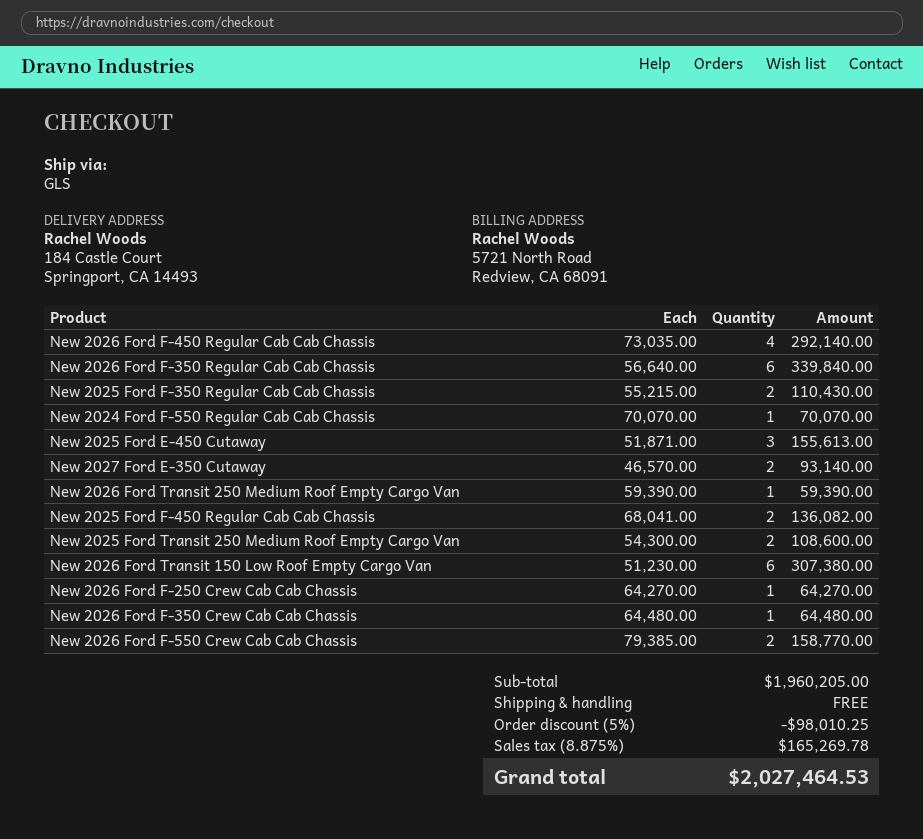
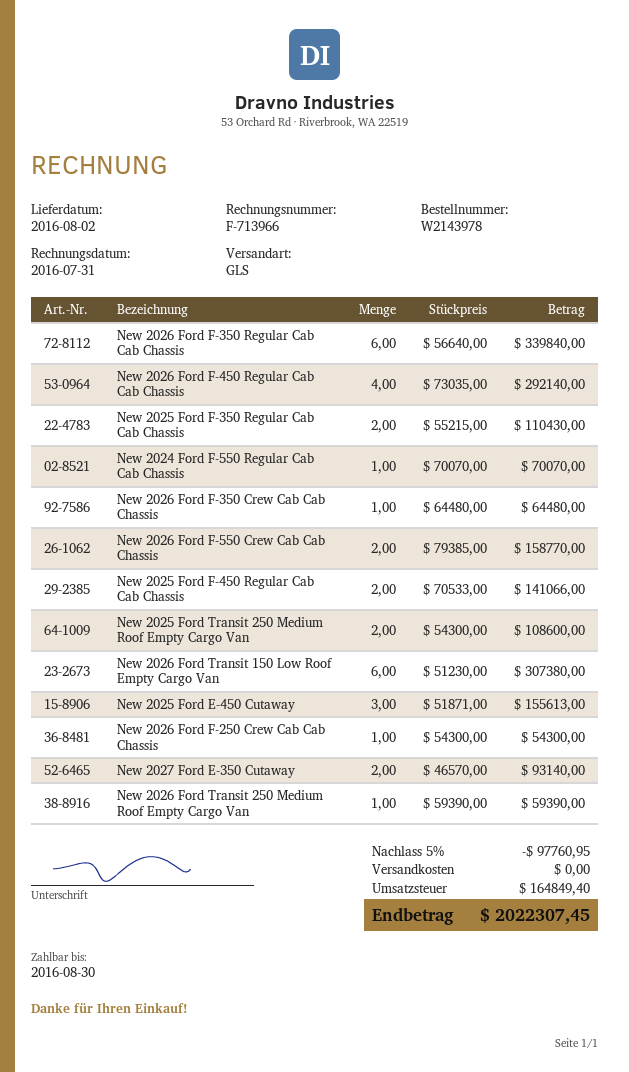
New 2025 Ford F-450 Regular Cab Cab Chassis: 2 x 68041.00 = 136082.00 -> 2 x 70533.00 = 141066.00
New 2026 Ford F-250 Crew Cab Cab Chassis: 1 x 64270.00 = 64270.00 -> 1 x 54300.00 = 54300.00
discount: 5% = 98010.25 -> 5% = 97760.95
tax: 165269.78 -> 164849.40
total: 2027464.53 -> 2022307.45

